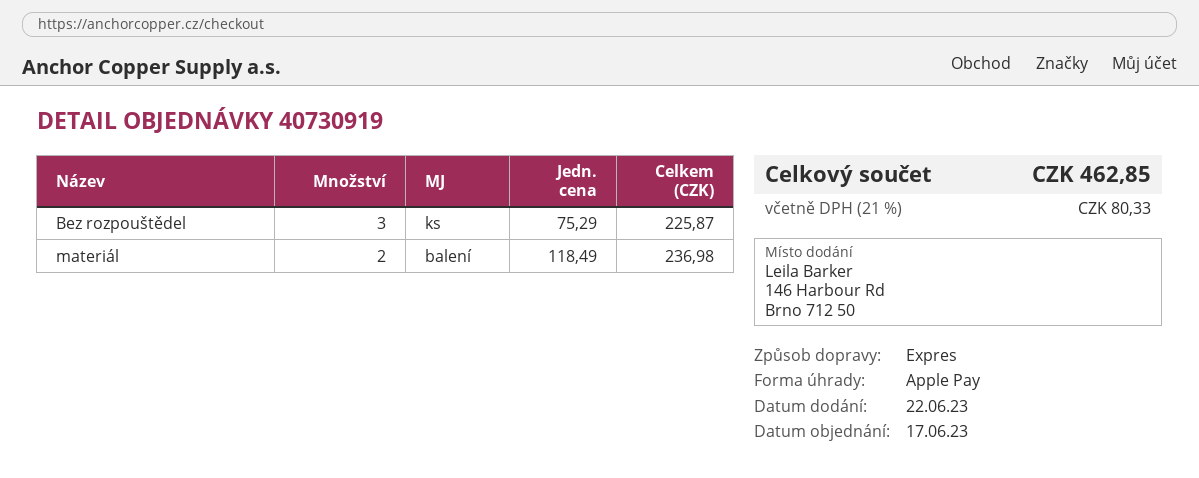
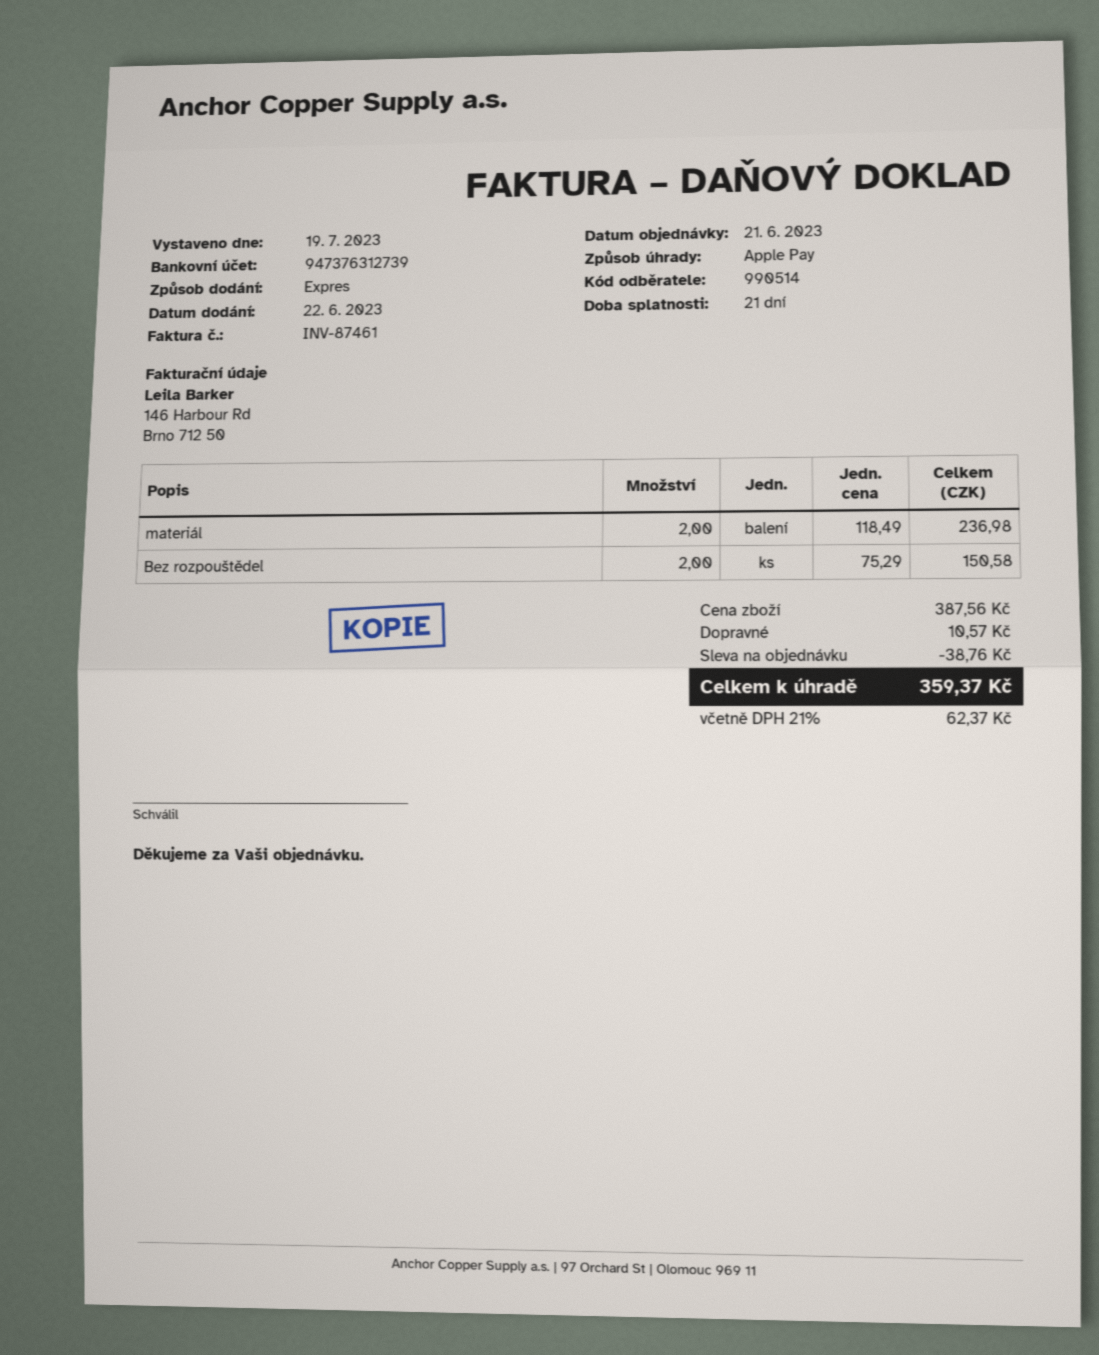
order date: 2023-06-17 -> 2023-06-21
Bez rozpouštědel: 3 x 75.29 = 225.87 -> 2 x 75.29 = 150.58
discount: none -> 38.76
shipping: none -> 10.57
tax: 21% = 80.33 -> 21% = 62.37
total: 462.85 -> 359.37

